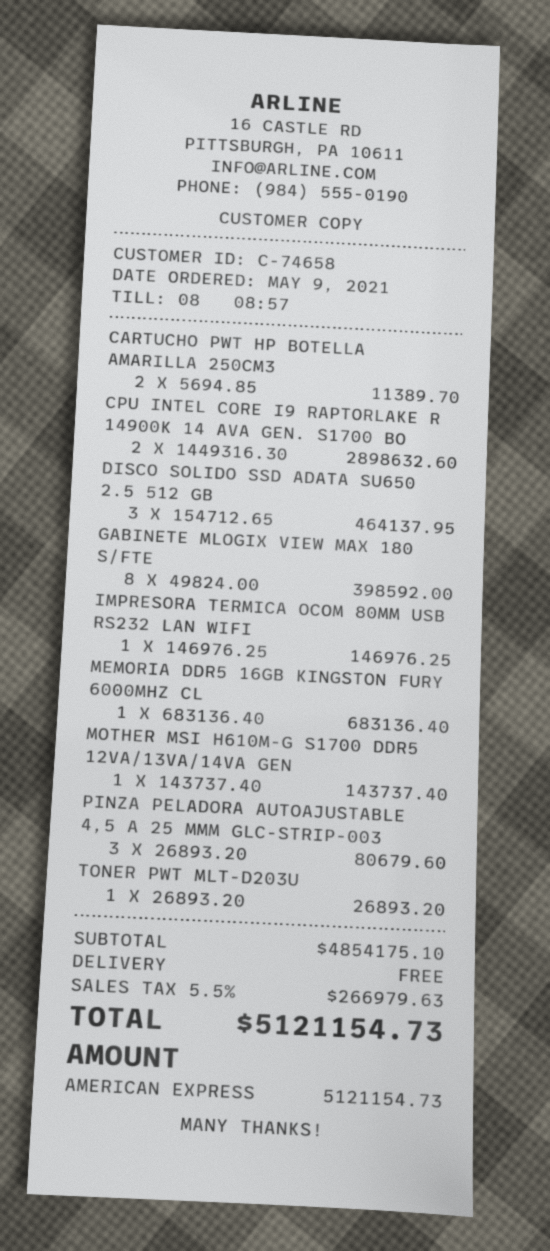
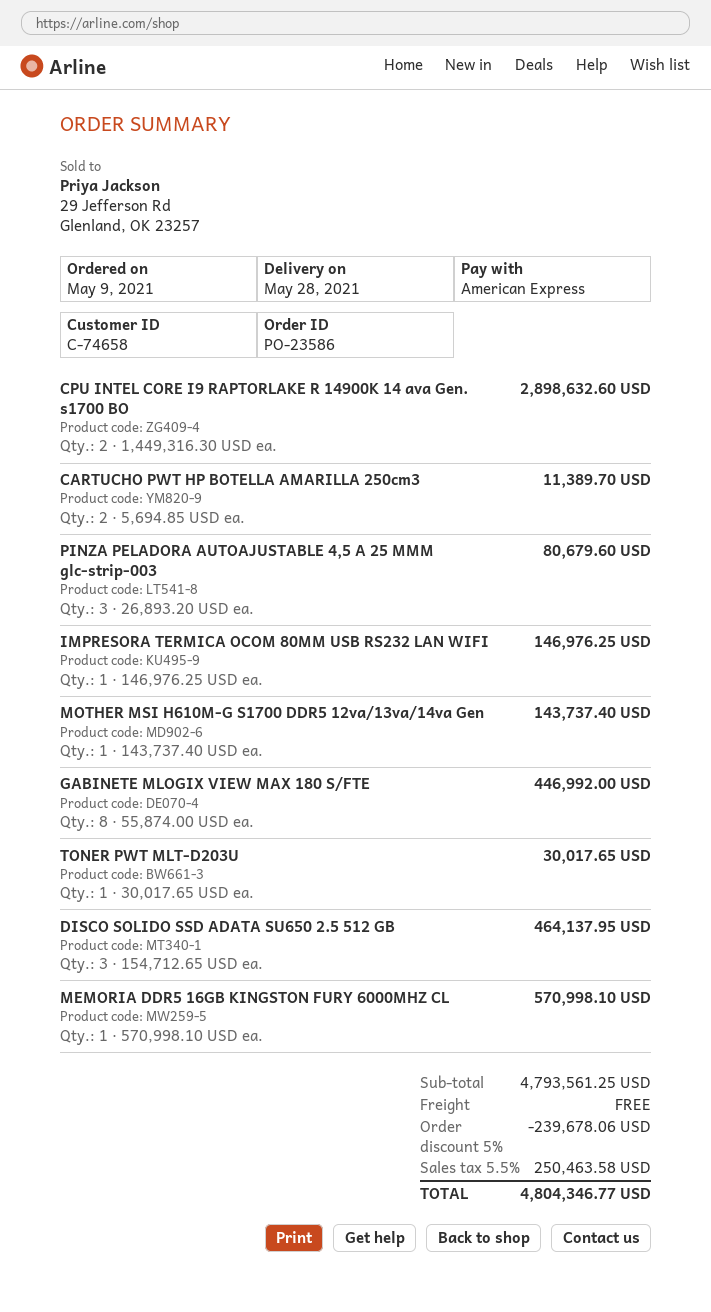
GABINETE MLOGIX VIEW MAX 180 S/FTE: 8 x 49824.00 = 398592.00 -> 8 x 55874.00 = 446992.00
MEMORIA DDR5 16GB KINGSTON FURY 6000MHZ CL: 1 x 683136.40 = 683136.40 -> 1 x 570998.10 = 570998.10
TONER PWT MLT-D203U: 1 x 26893.20 = 26893.20 -> 1 x 30017.65 = 30017.65
subtotal: 4854175.10 -> 4793561.25
discount: none -> 5% = 239678.06
tax: 5.5% = 266979.63 -> 5.5% = 250463.58
total: 5121154.73 -> 4804346.77

